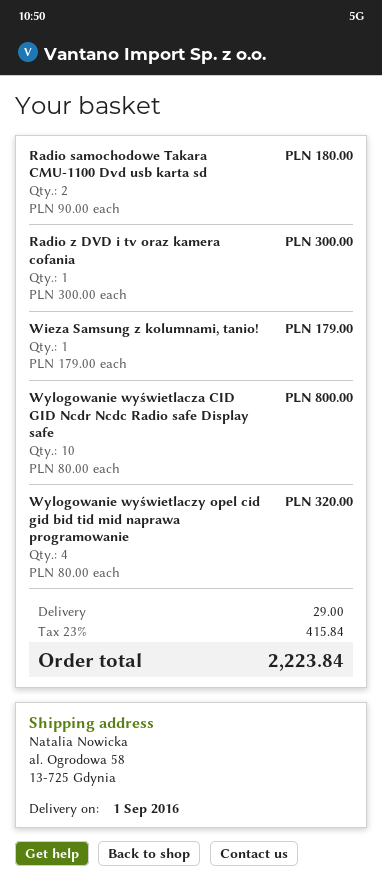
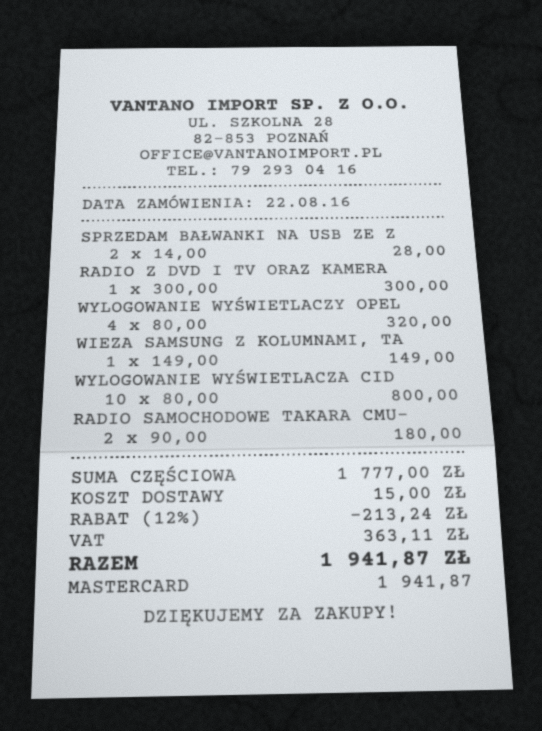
Wieza Samsung z kolumnami, tanio!: 1 x 179.00 = 179.00 -> 1 x 149.00 = 149.00
SPRZEDAM BAŁWANKI NA USB ZE Z: none -> 2 x 14.00 = 28.00
discount: none -> 12% = 213.24
shipping: 29.00 -> 15.00
tax: 415.84 -> 363.11
total: 2223.84 -> 1941.87

